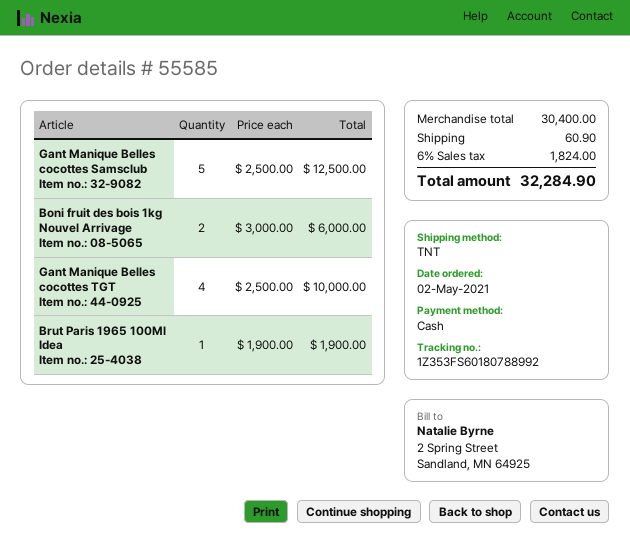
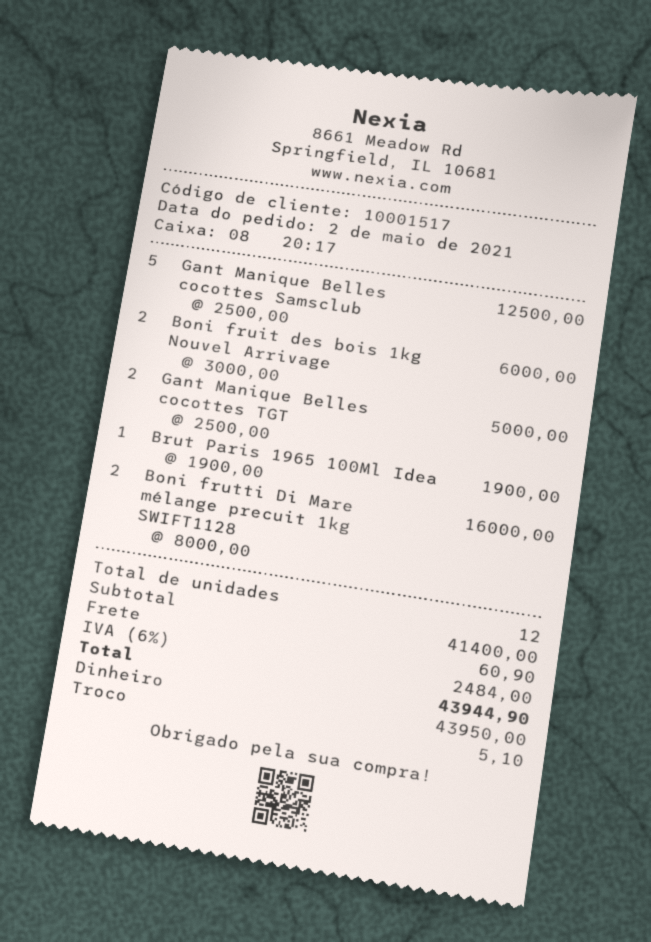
Gant Manique Belles cocottes TGT: 4 x 2500.00 = 10000.00 -> 2 x 2500.00 = 5000.00
Boni frutti Di Mare mélange precuit 1kg SWIFT1128: none -> 2 x 8000.00 = 16000.00
subtotal: 30400.00 -> 41400.00
tax: 6% = 1824.00 -> 6% = 2484.00
total: 32284.90 -> 43944.90

